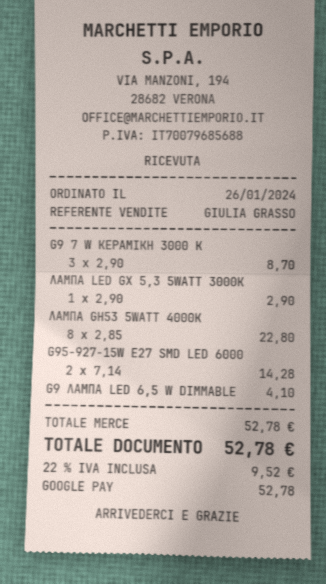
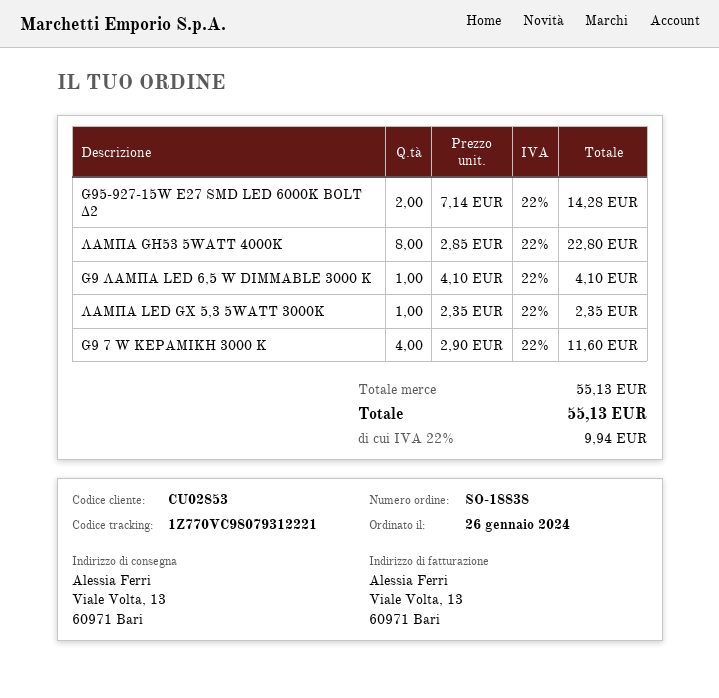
G9 7 W ΚΕΡΑΜΙΚΗ 3000 K: 3 x 2.90 = 8.70 -> 4 x 2.90 = 11.60
ΛΑΜΠΑ LED GX 5,3 5WATT 3000K: 1 x 2.90 = 2.90 -> 1 x 2.35 = 2.35
subtotal: 52.78 -> 55.13
tax: 22% = 9.52 -> 22% = 9.94
total: 52.78 -> 55.13

